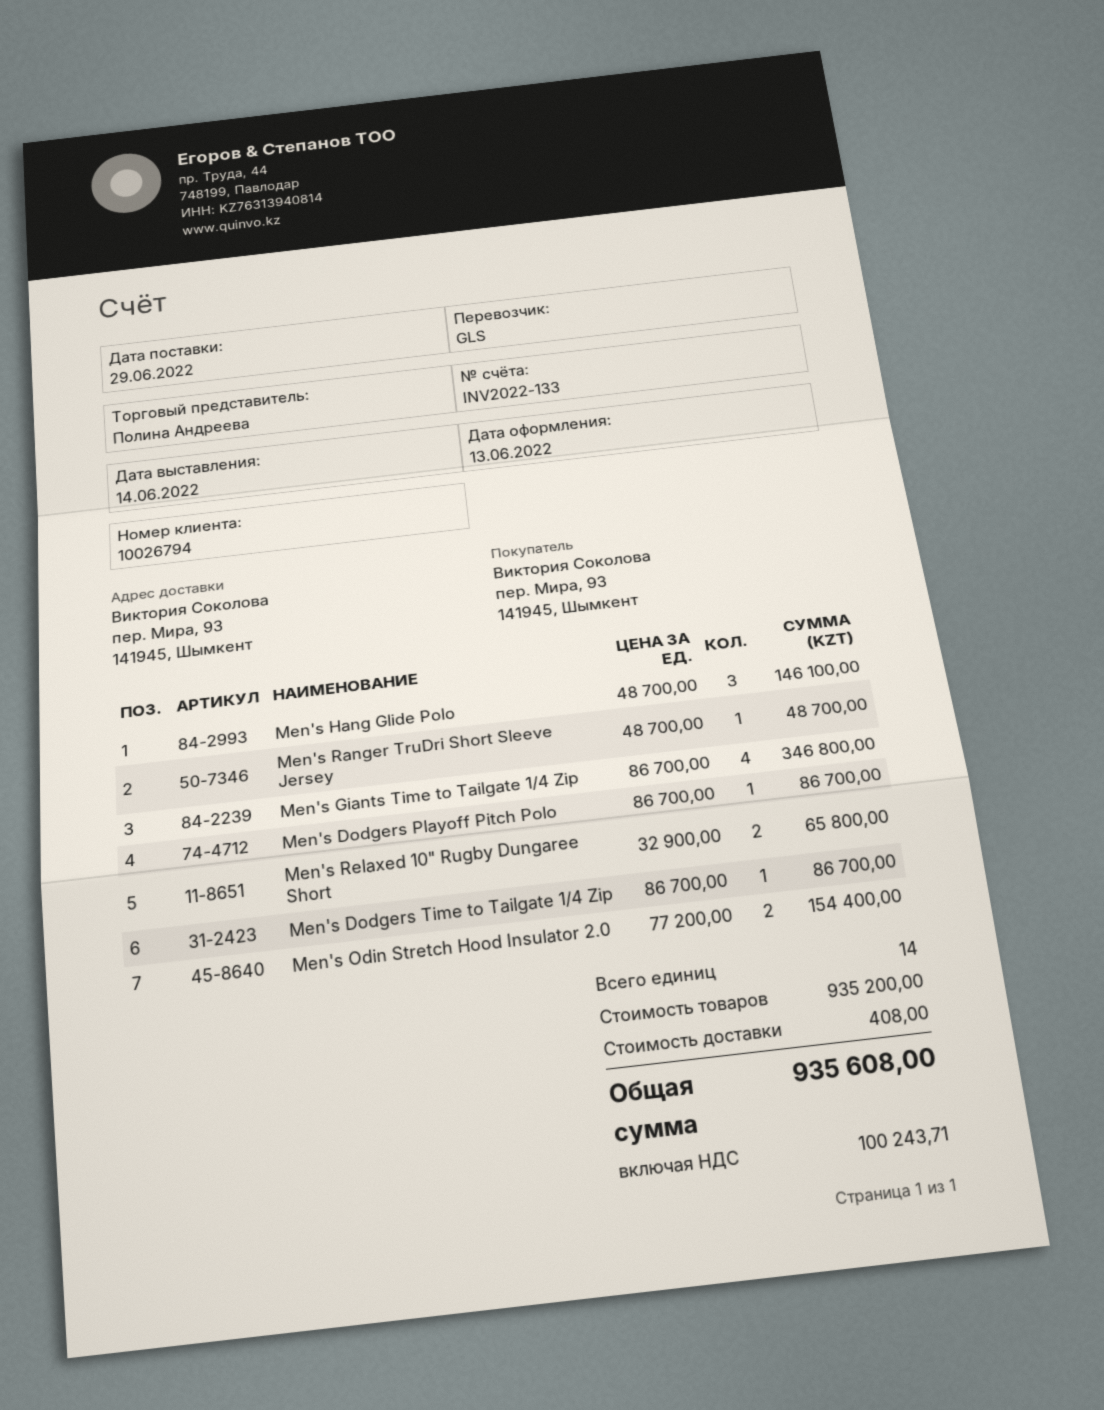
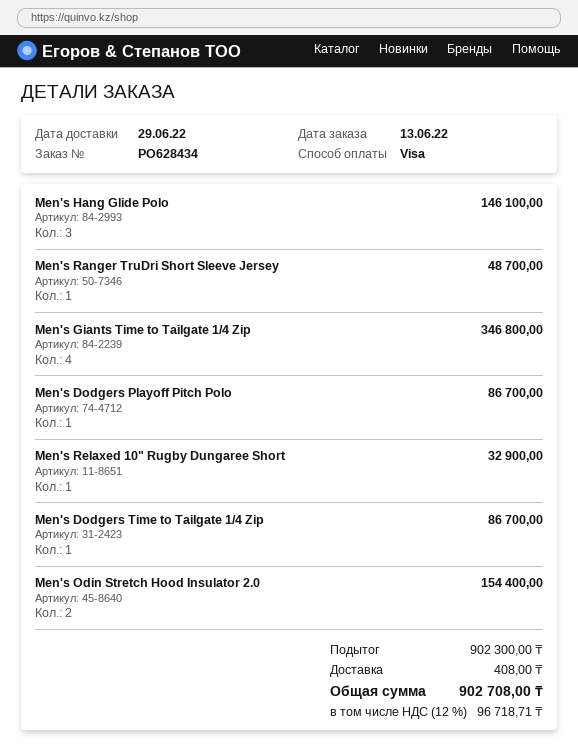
Men's Relaxed 10" Rugby Dungaree Short: 2 for 65800.00 -> 1 for 32900.00
subtotal: 935200.00 -> 902300.00
tax: 100243.71 -> 96718.71
total: 935608.00 -> 902708.00

